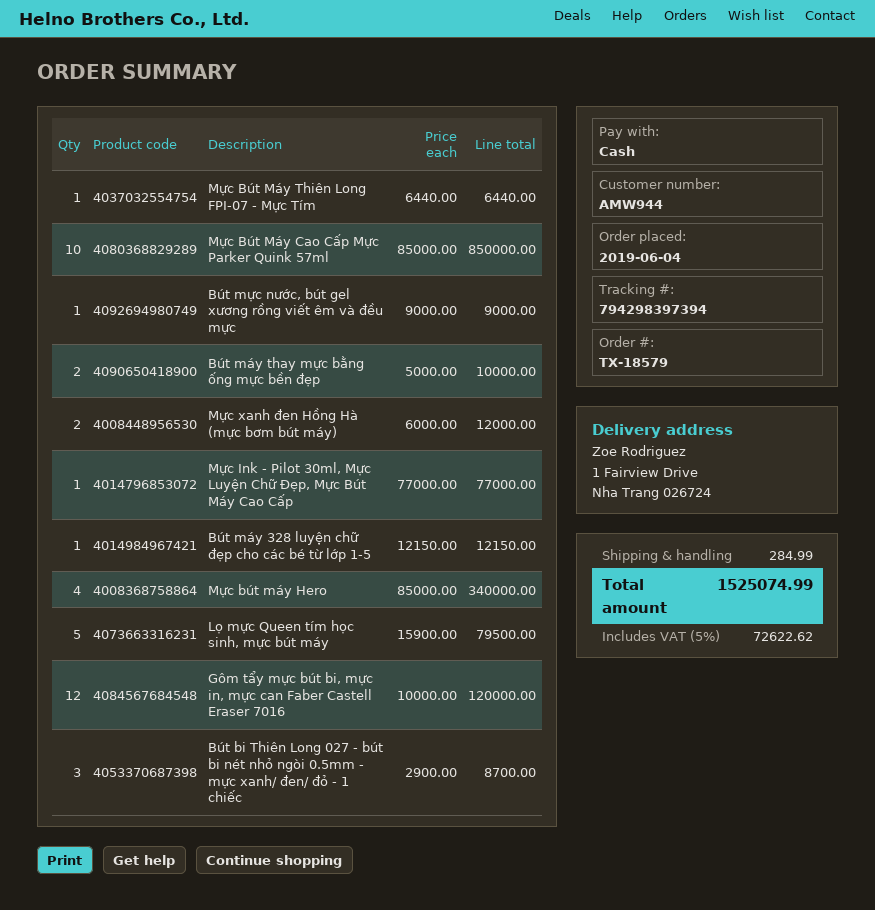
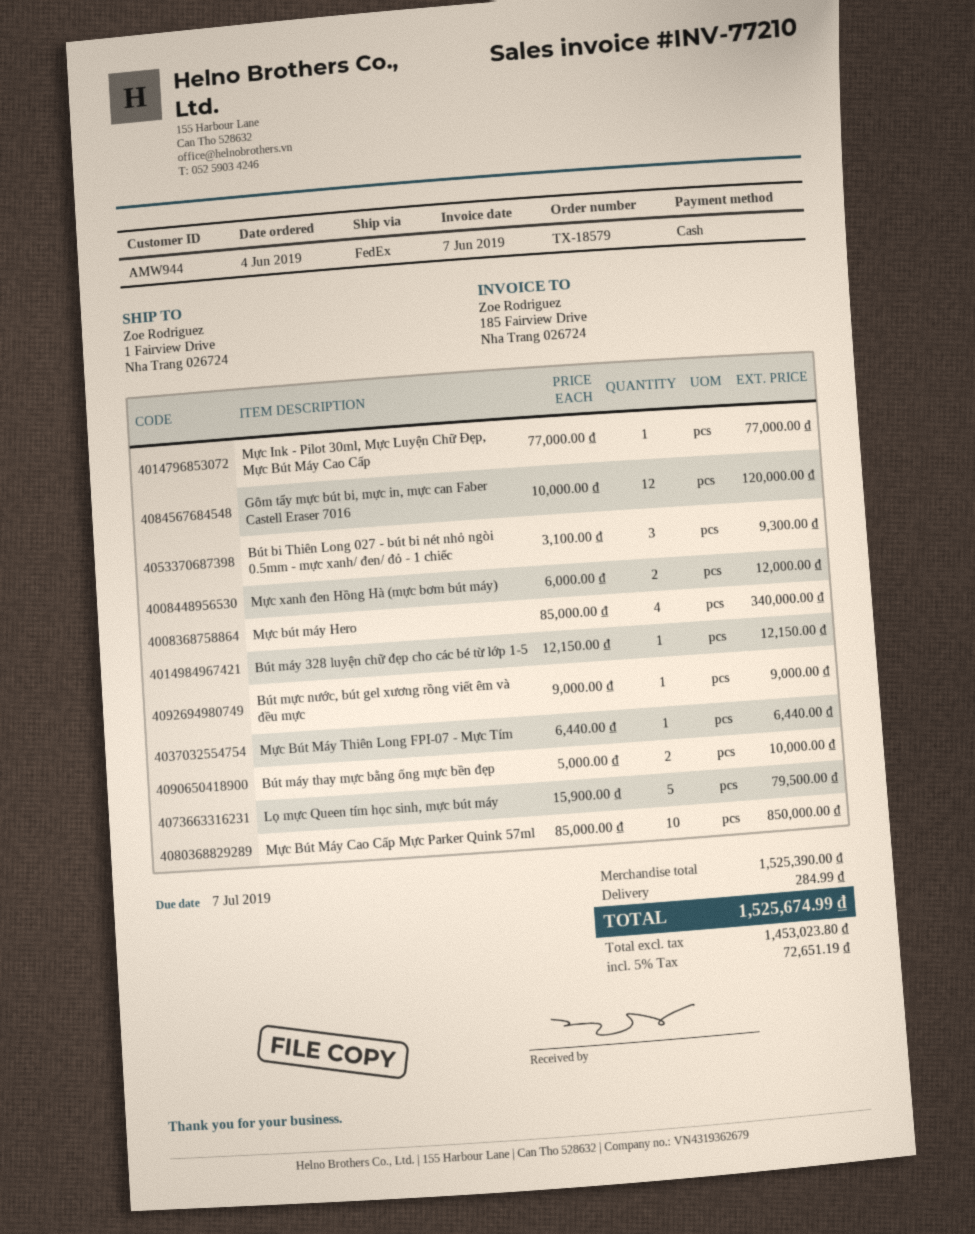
Bút bi Thiên Long 027 - bút bi nét nhỏ ngòi 0.5mm - mực xanh/ đen/ đỏ - 1 chiếc: 3 x 2900.00 = 8700.00 -> 3 x 3100.00 = 9300.00
tax: 5% = 72622.62 -> 5% = 72651.19
total: 1525074.99 -> 1525674.99

